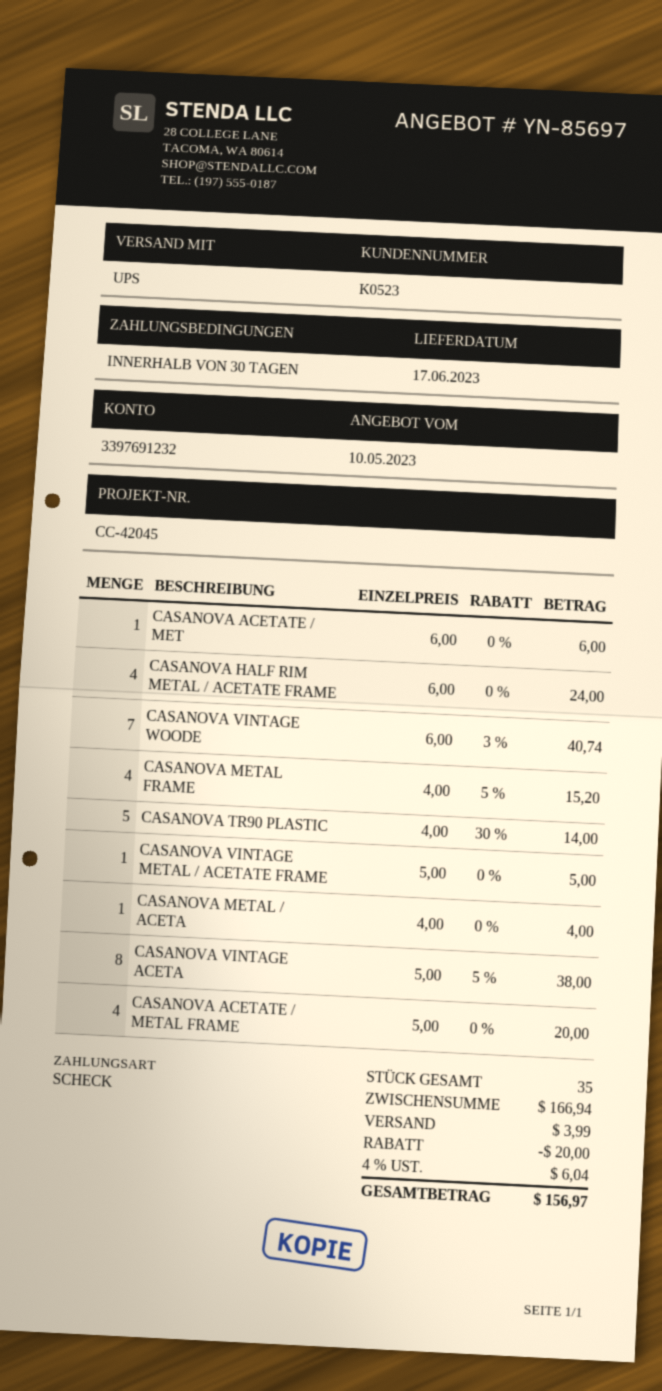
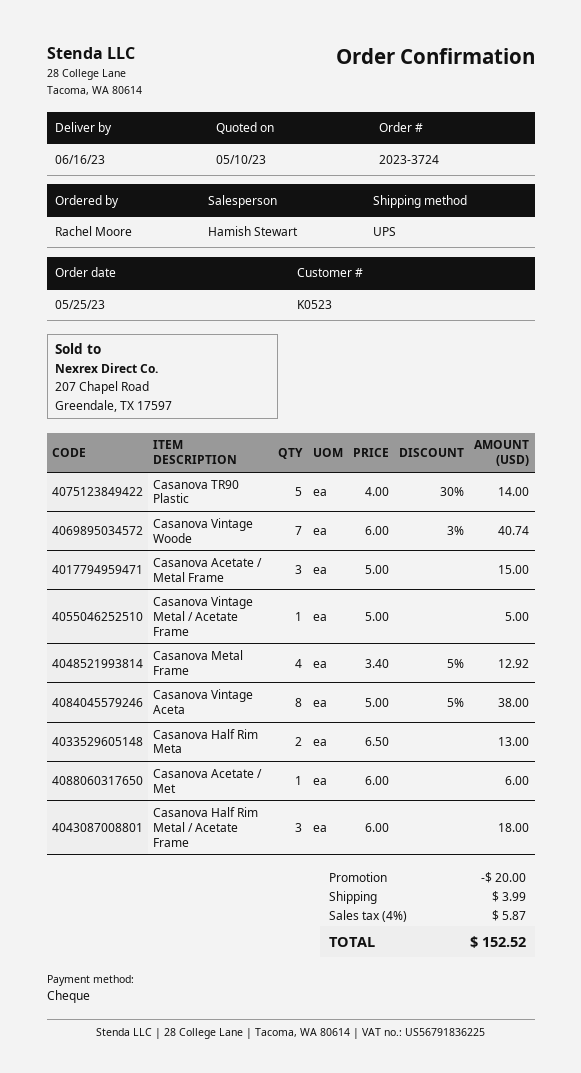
delivery date: 2023-06-17 -> 2023-06-16
CASANOVA HALF RIM METAL / ACETATE FRAME: 4 x 6.00 = 24.00 -> 3 x 6.00 = 18.00
CASANOVA METAL FRAME: 4 x 4.00 - 5% = 15.20 -> 4 x 3.40 - 5% = 12.92
CASANOVA METAL / ACETA: 1 x 4.00 = 4.00 -> none
CASANOVA ACETATE / METAL FRAME: 4 x 5.00 = 20.00 -> 3 x 5.00 = 15.00
Casanova Half Rim Meta: none -> 2 x 6.50 = 13.00
tax: 4% = 6.04 -> 4% = 5.87
total: 156.97 -> 152.52

